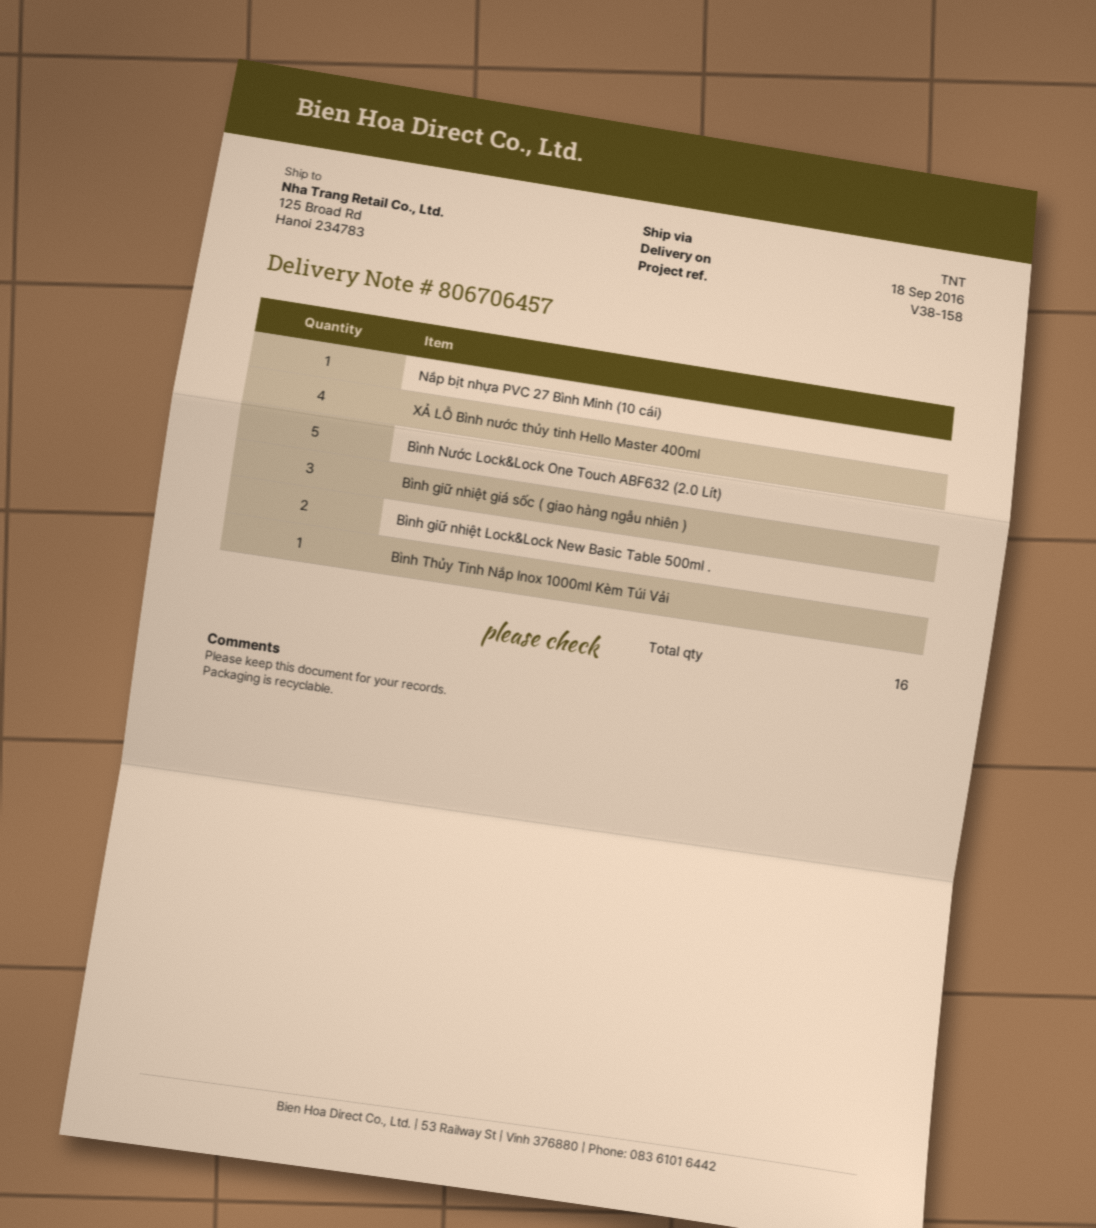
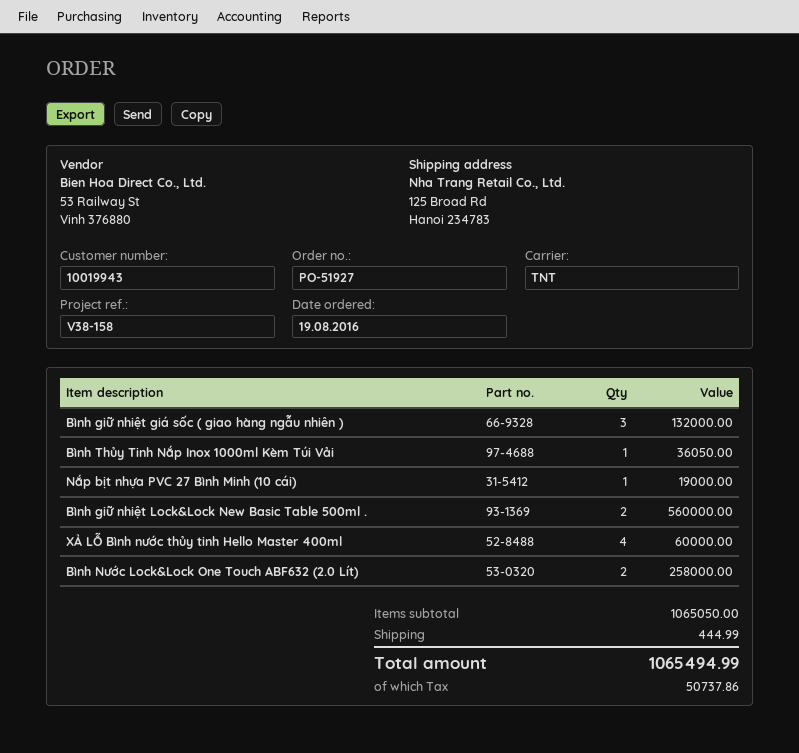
Bình Nước Lock&Lock One Touch ABF632 (2.0 Lít): 5 -> 2

